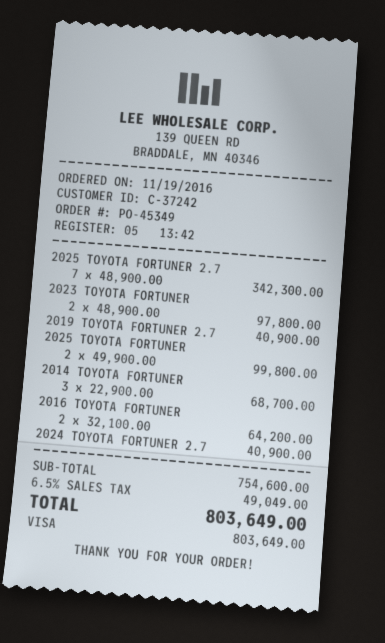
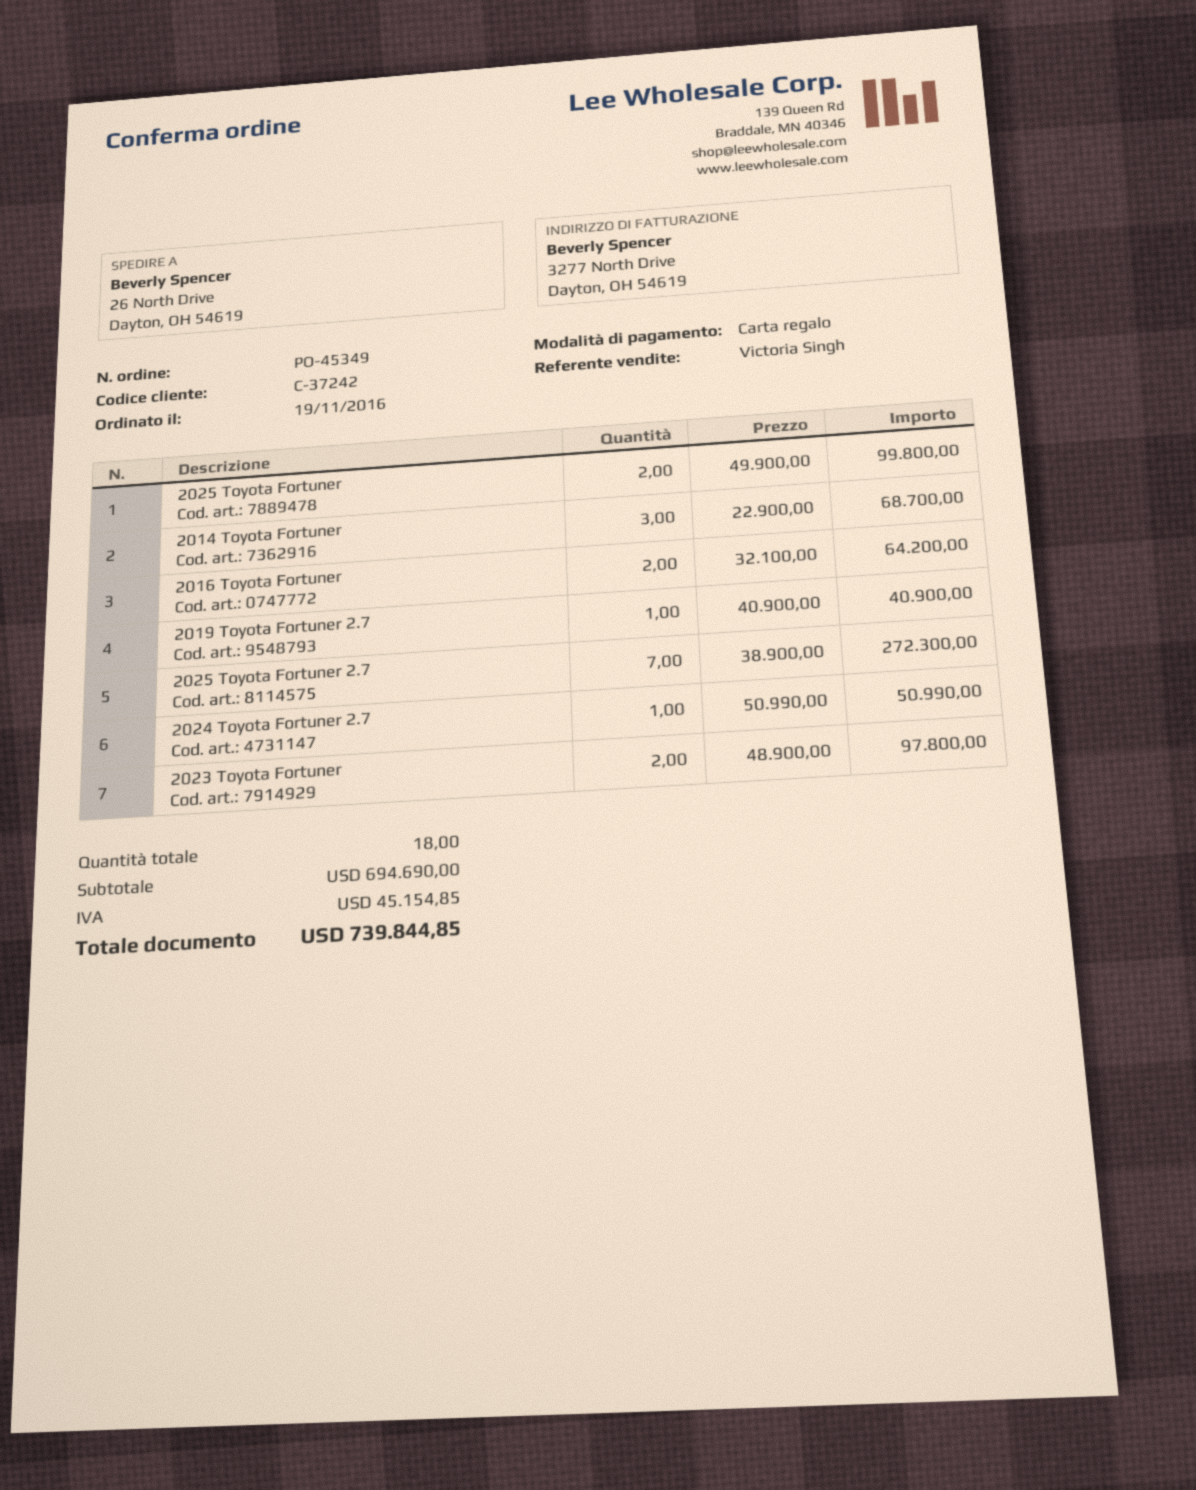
payment method: Visa -> gift card
2025 TOYOTA FORTUNER 2.7: 7 x 48900.00 = 342300.00 -> 7 x 38900.00 = 272300.00
2024 TOYOTA FORTUNER 2.7: 1 x 40900.00 = 40900.00 -> 1 x 50990.00 = 50990.00
subtotal: 754600.00 -> 694690.00
tax: 49049.00 -> 45154.85
total: 803649.00 -> 739844.85

